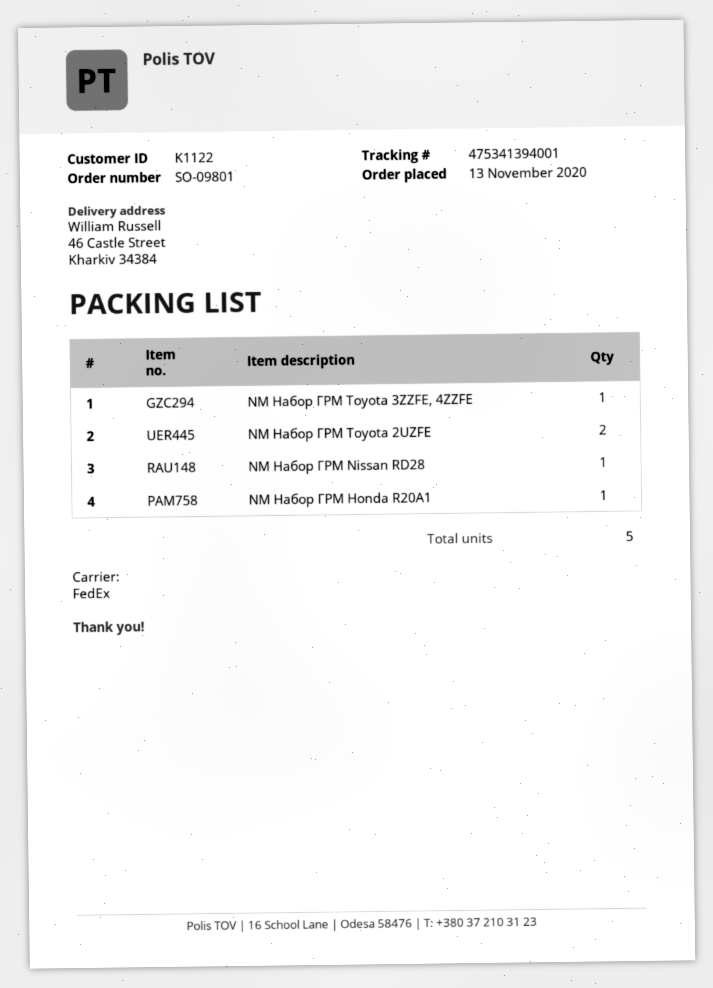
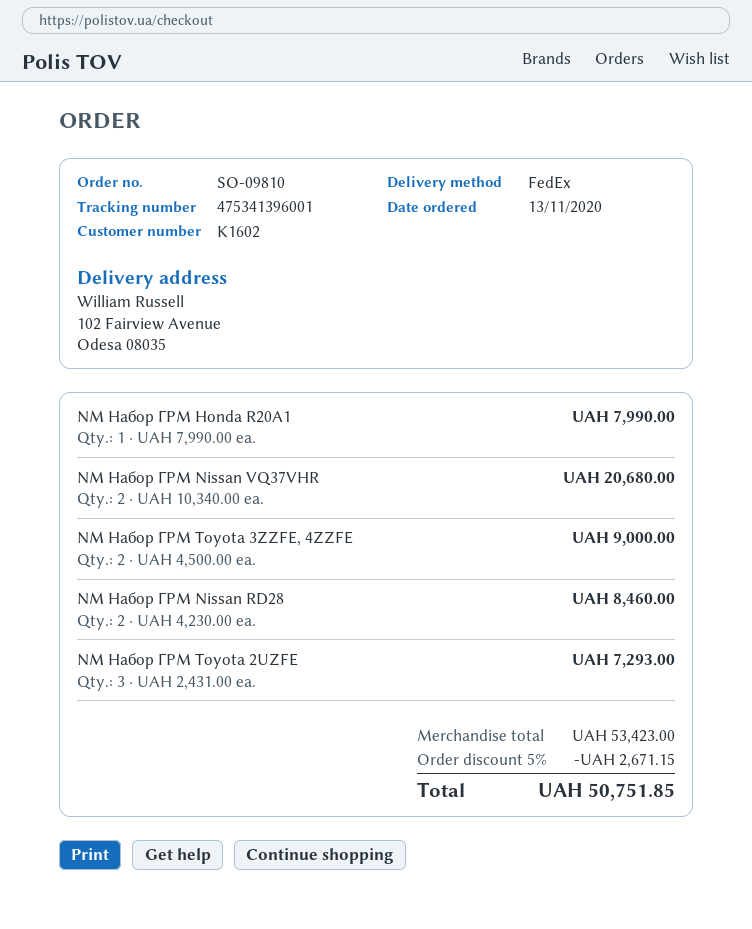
order number: SO-09801 -> SO-09810
customer number: K1122 -> K1602
tracking number: 475341394001 -> 475341396001
ship to: 46 Castle Street, Kharkiv 34384 -> 102 Fairview Avenue, Odesa 08035
NM Набор ГРМ Toyota 3ZZFE, 4ZZFE: 1 -> 2
NM Набор ГРМ Toyota 2UZFE: 2 -> 3
NM Набор ГРМ Nissan RD28: 1 -> 2
NM Набор ГРМ Nissan VQ37VHR: none -> 2

